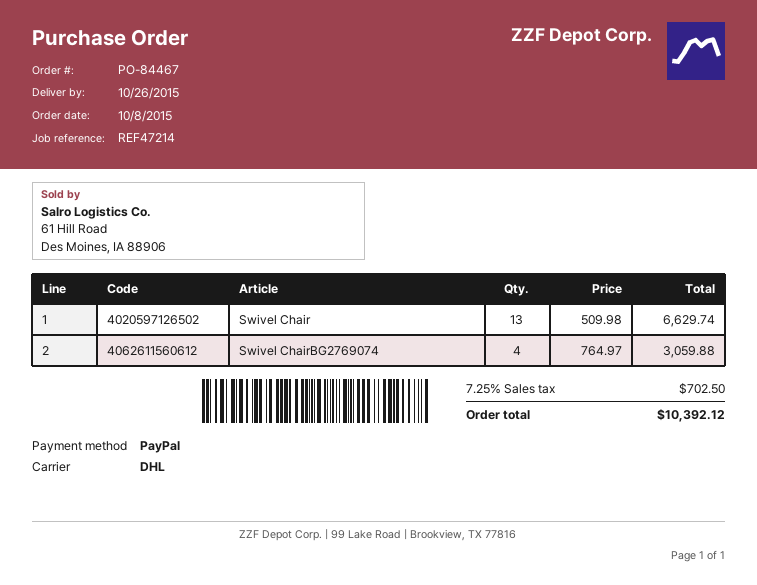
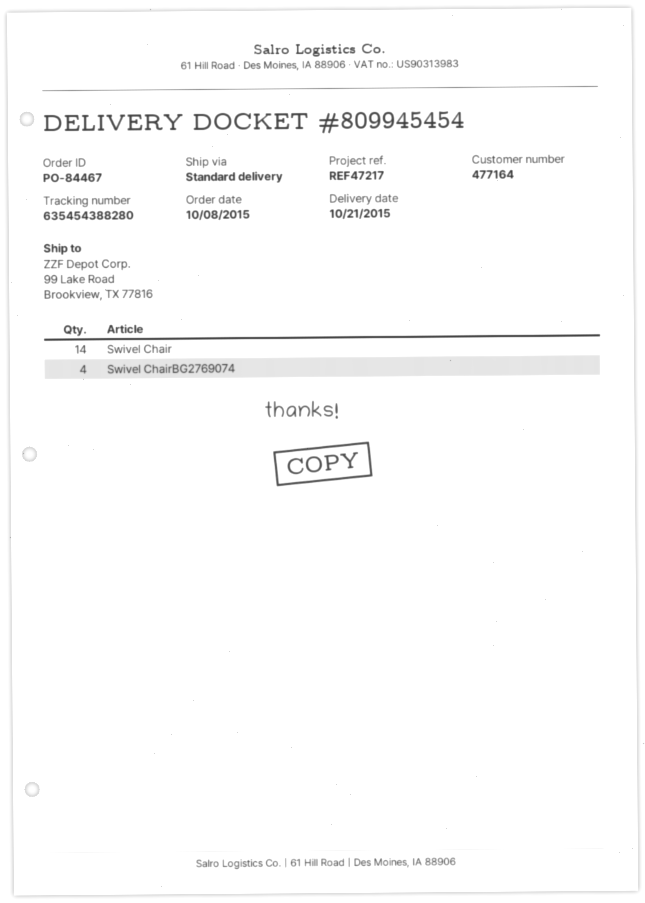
delivery date: 2015-10-26 -> 2015-10-21
reference: REF47214 -> REF47217
shipping method: DHL -> standard
Swivel Chair: 13 -> 14

